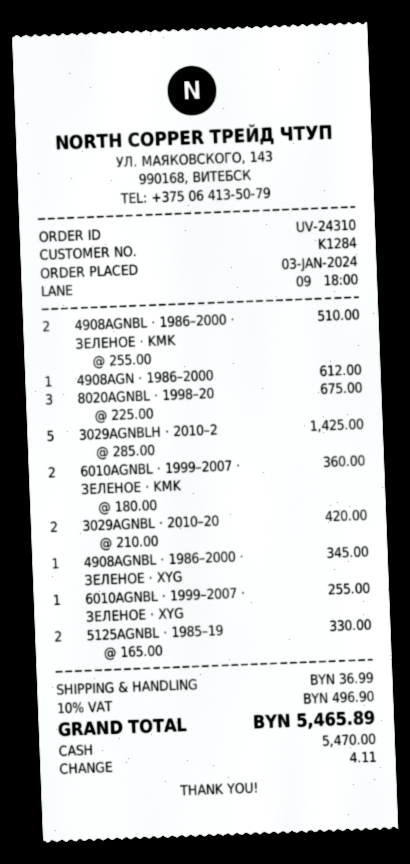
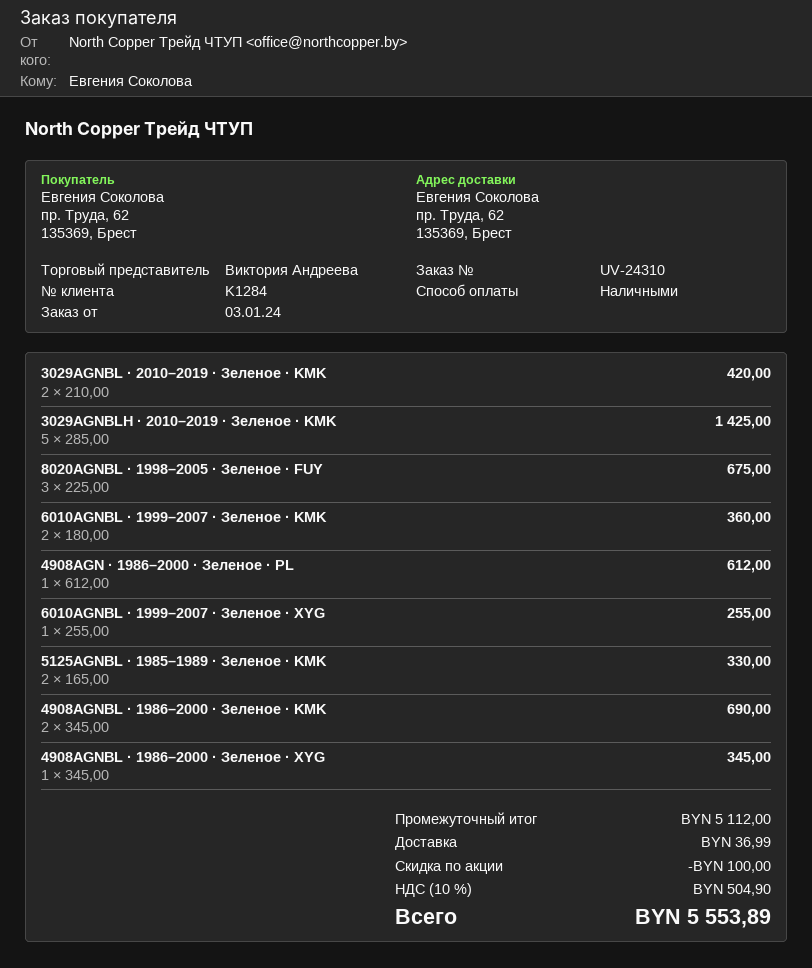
4908AGNBL · 1986–2000 · ЗЕЛЕНОЕ · KMK: 2 x 255.00 = 510.00 -> 2 x 345.00 = 690.00
discount: none -> 100.00
tax: 10% = 496.90 -> 10% = 504.90
total: 5465.89 -> 5553.89

